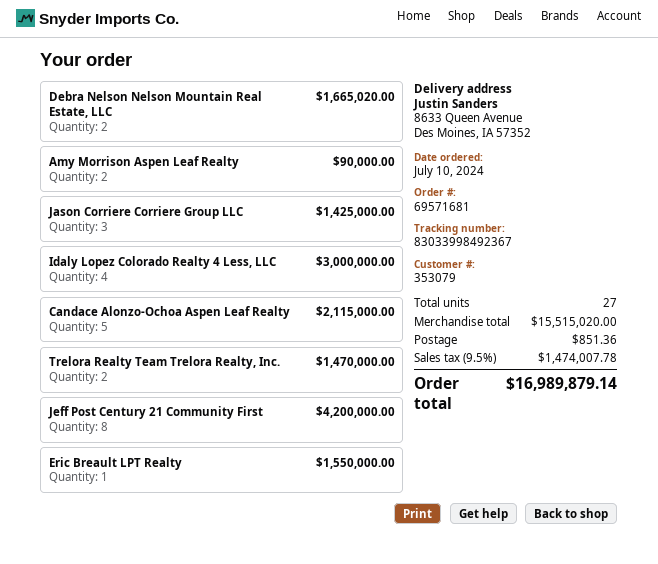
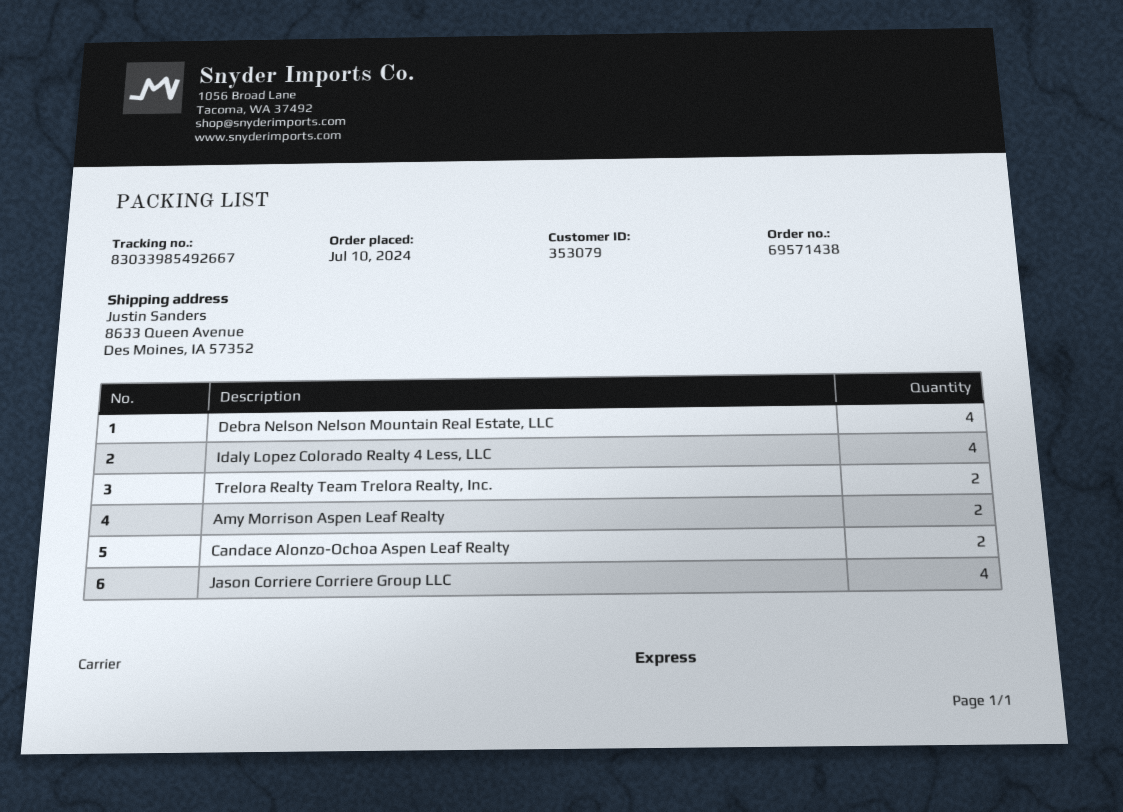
order number: 69571681 -> 69571438
tracking number: 83033998492367 -> 83033985492667
Debra Nelson Nelson Mountain Real Estate, LLC: 2 -> 4
Jason Corriere Corriere Group LLC: 3 -> 4
Candace Alonzo-Ochoa Aspen Leaf Realty: 5 -> 2
Jeff Post Century 21 Community First: 8 -> none
Eric Breault LPT Realty: 1 -> none

